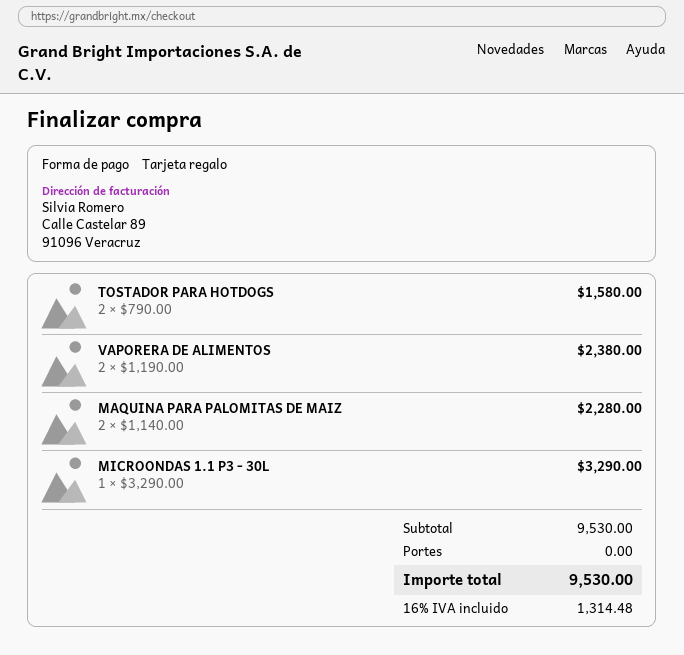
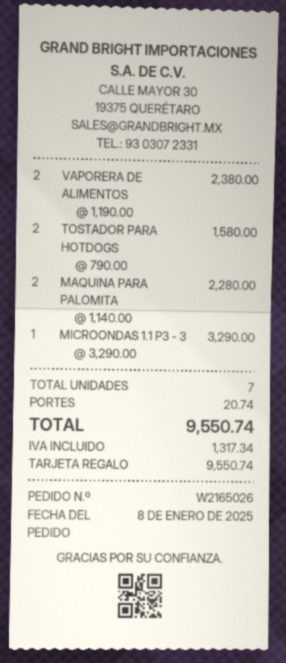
shipping: 0.00 -> 20.74
tax: 1314.48 -> 1317.34
total: 9530.00 -> 9550.74

